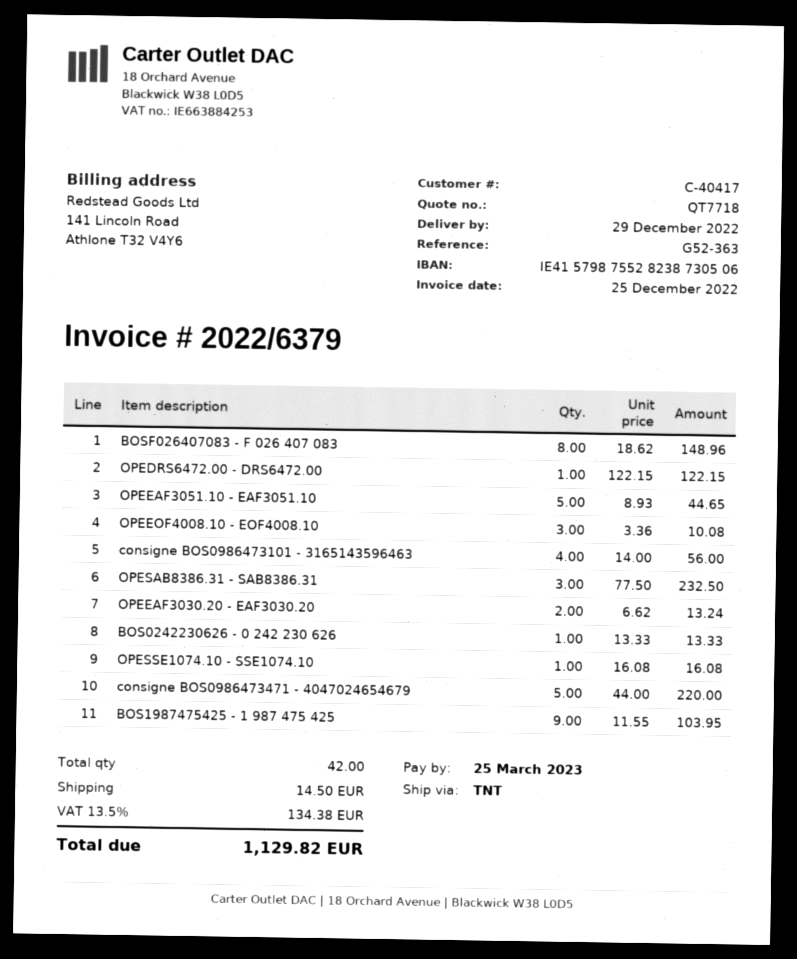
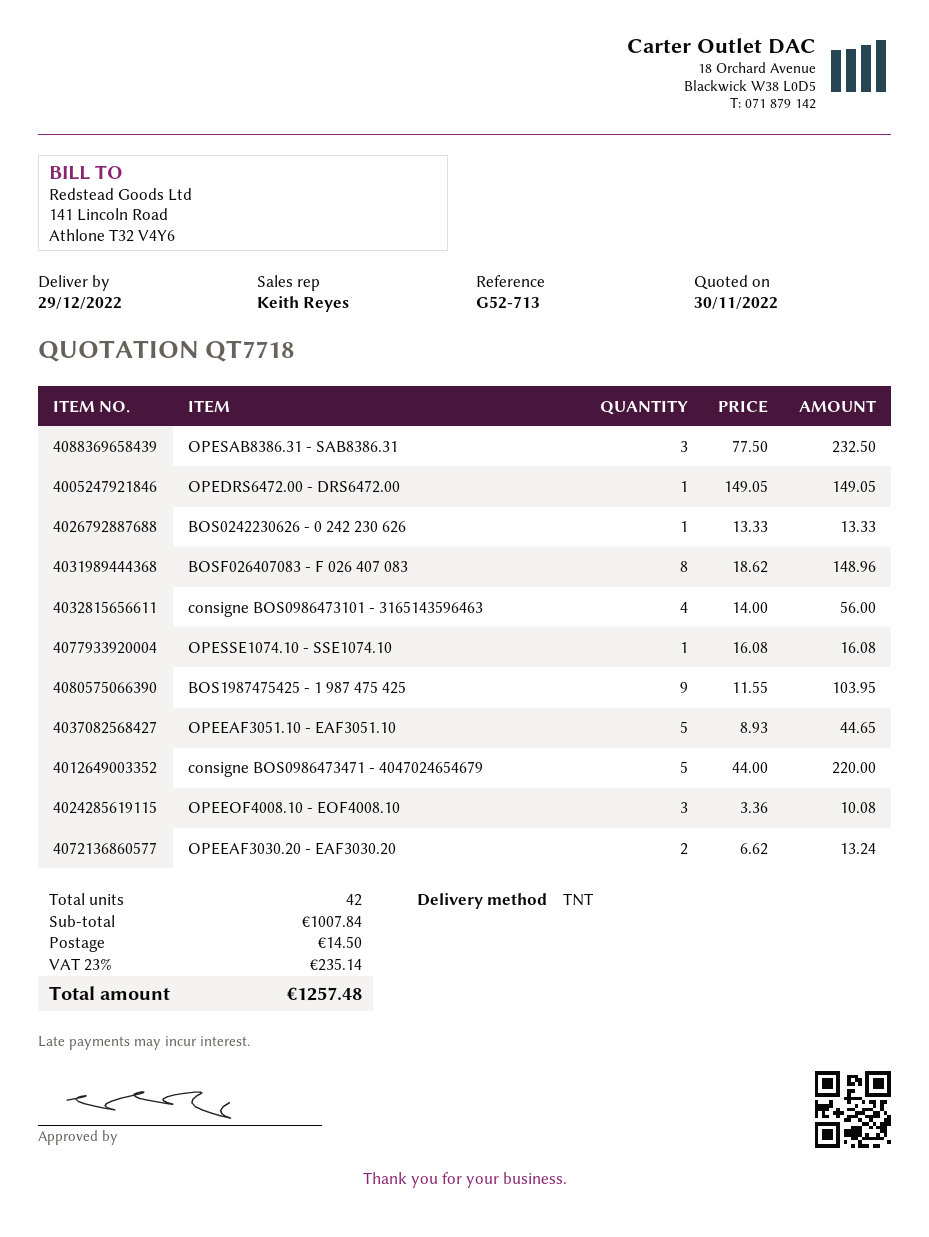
reference: G52-363 -> G52-713
OPEDRS6472.00 - DRS6472.00: 1 x 122.15 = 122.15 -> 1 x 149.05 = 149.05
tax: 13.5% = 134.38 -> 23% = 235.14
total: 1129.82 -> 1257.48

